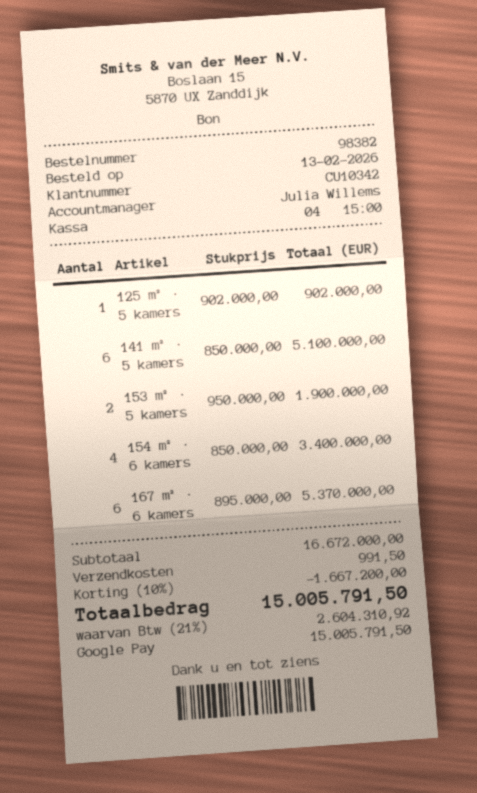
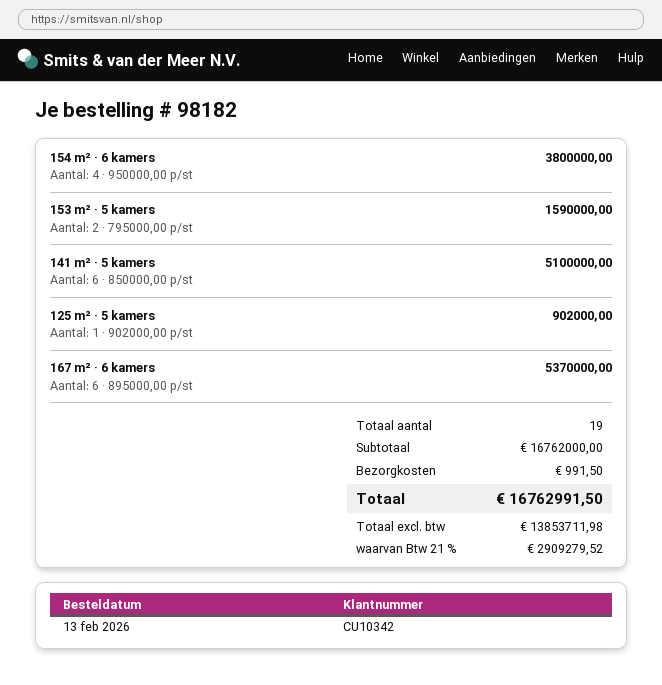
order number: 98382 -> 98182
153 m² · 5 kamers: 2 x 950000.00 = 1900000.00 -> 2 x 795000.00 = 1590000.00
154 m² · 6 kamers: 4 x 850000.00 = 3400000.00 -> 4 x 950000.00 = 3800000.00
subtotal: 16672000.00 -> 16762000.00
discount: 10% = 1667200.00 -> none
tax: 21% = 2604310.92 -> 21% = 2909279.52
total: 15005791.50 -> 16762991.50

